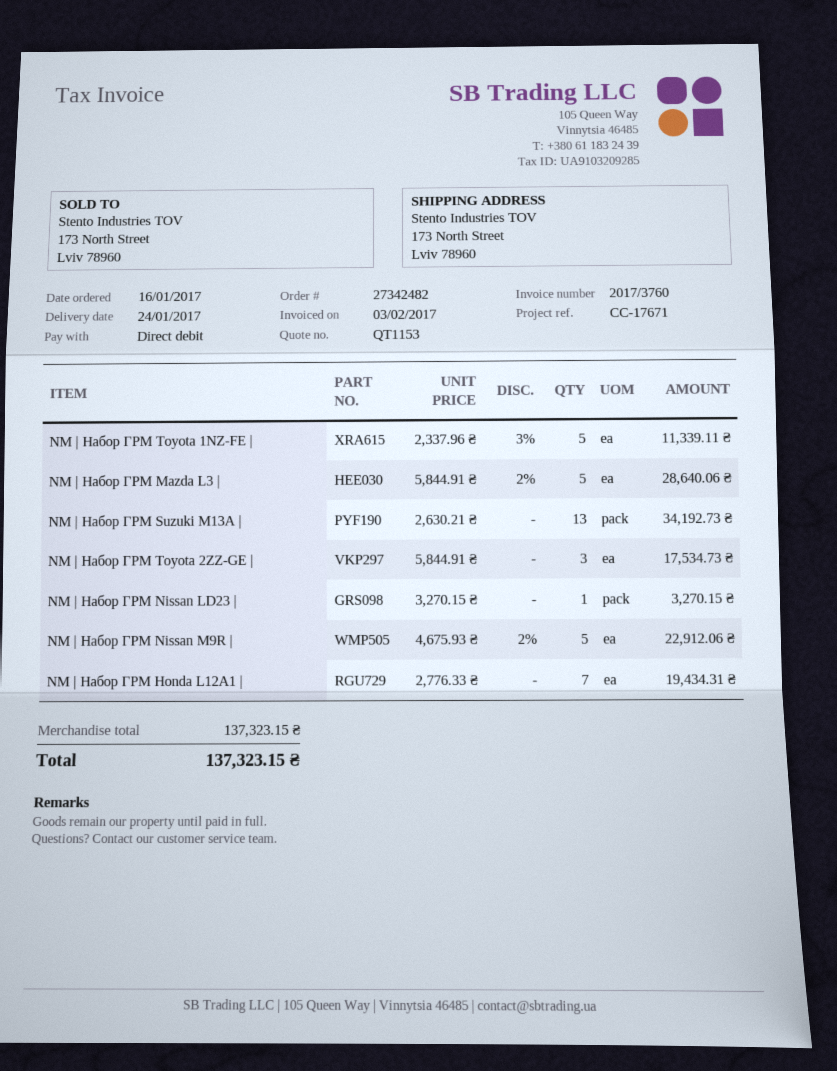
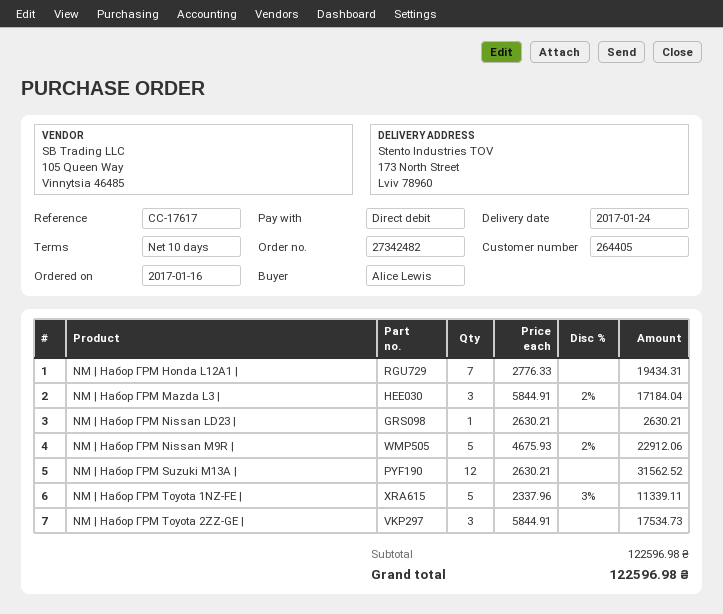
reference: CC-17671 -> CC-17617
NM | Набор ГРМ Mazda L3 |: 5 x 5844.91 - 2% = 28640.06 -> 3 x 5844.91 - 2% = 17184.04
NM | Набор ГРМ Suzuki M13A |: 13 x 2630.21 = 34192.73 -> 12 x 2630.21 = 31562.52
NM | Набор ГРМ Nissan LD23 |: 1 x 3270.15 = 3270.15 -> 1 x 2630.21 = 2630.21
subtotal: 137323.15 -> 122596.98
total: 137323.15 -> 122596.98

